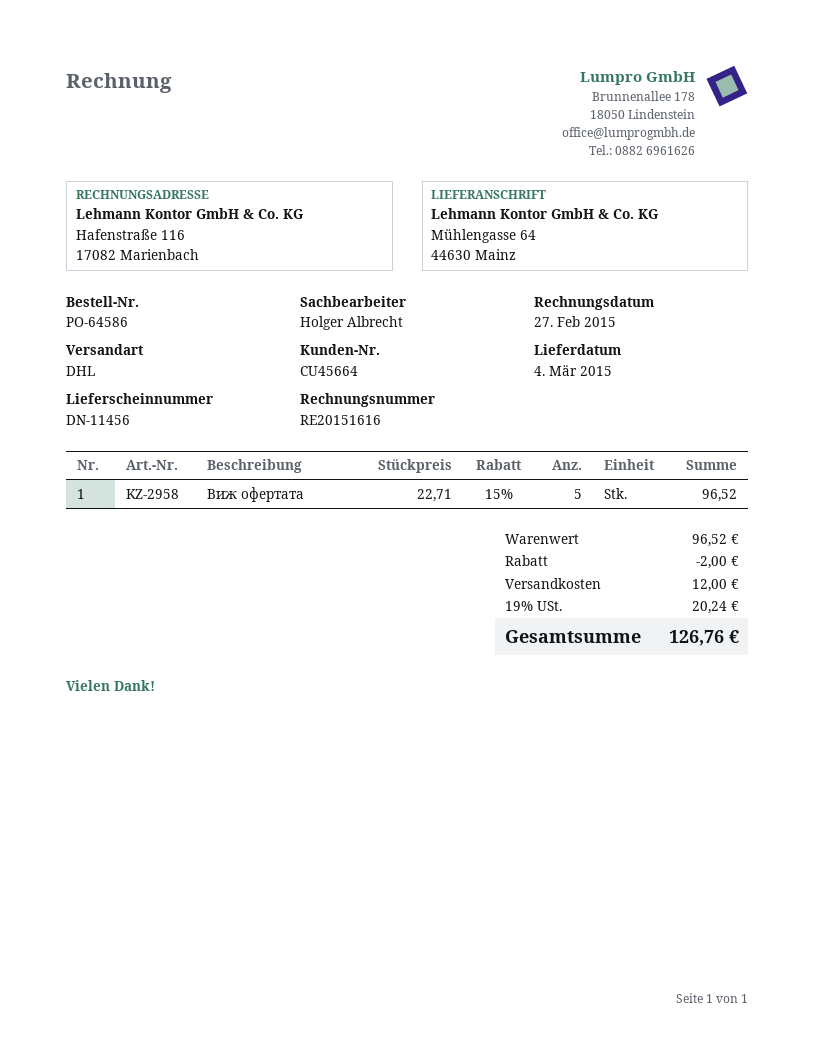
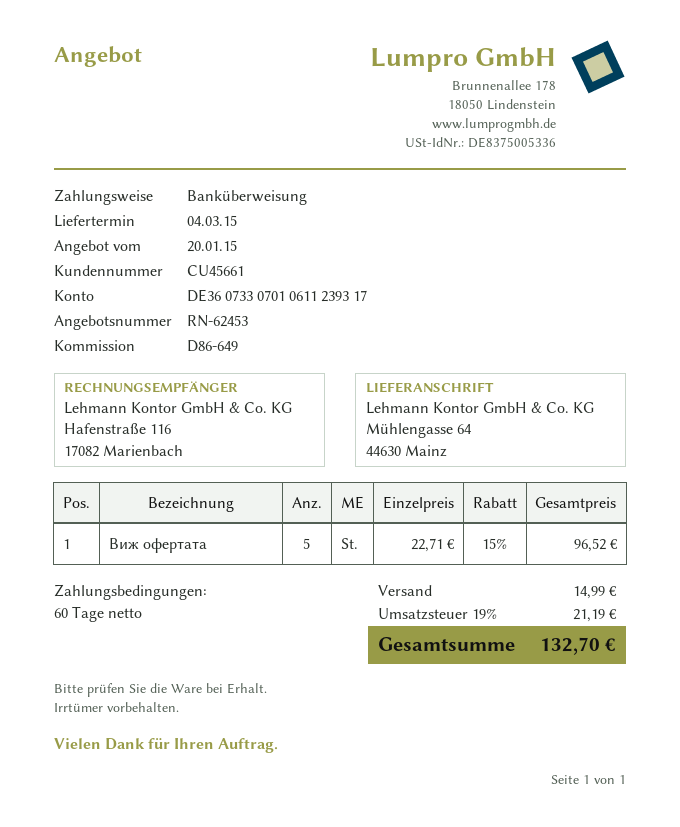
customer number: CU45664 -> CU45661
discount: 2.00 -> none
shipping: 12.00 -> 14.99
tax: 19% = 20.24 -> 19% = 21.19
total: 126.76 -> 132.70

